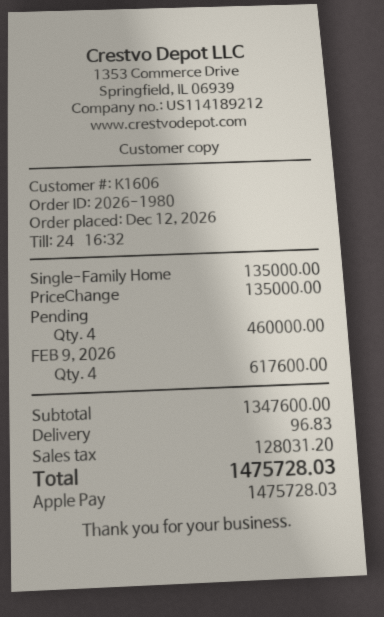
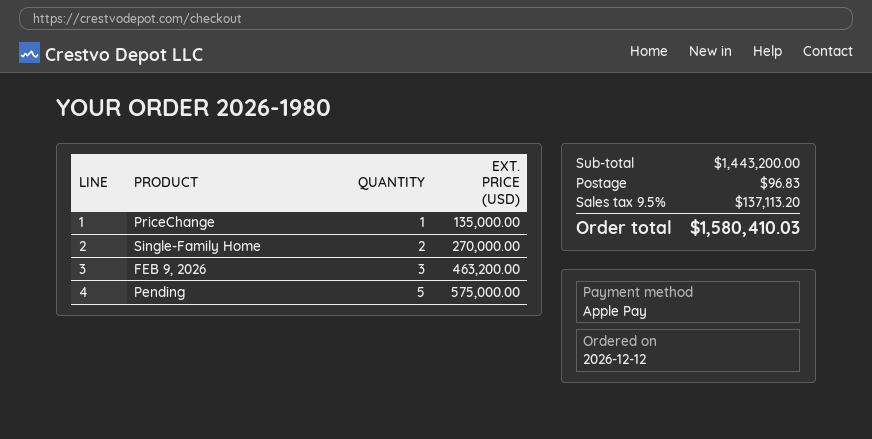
Single-Family Home: 1 for 135000.00 -> 2 for 270000.00
Pending: 4 for 460000.00 -> 5 for 575000.00
FEB 9, 2026: 4 for 617600.00 -> 3 for 463200.00
subtotal: 1347600.00 -> 1443200.00
tax: 128031.20 -> 137113.20
total: 1475728.03 -> 1580410.03

